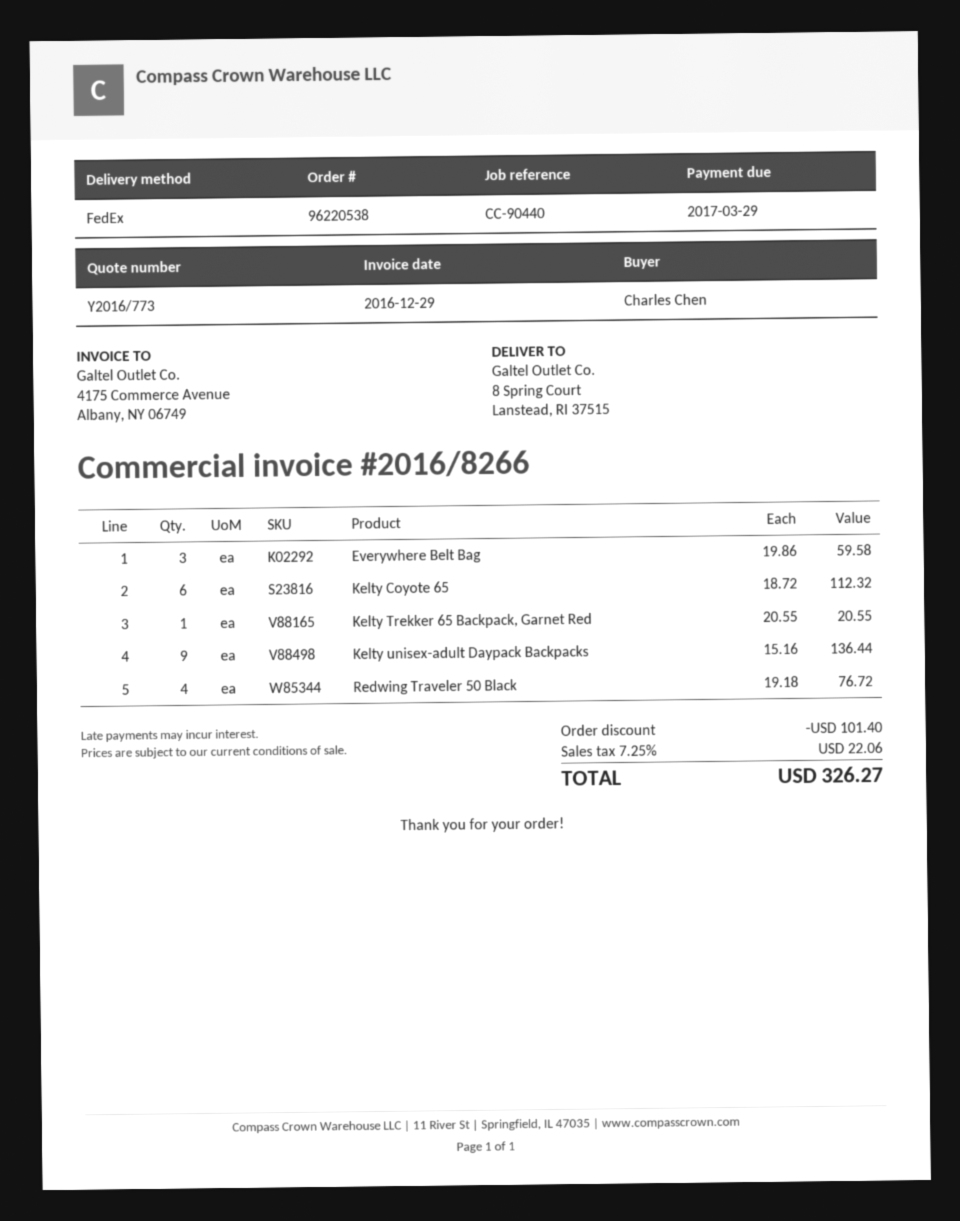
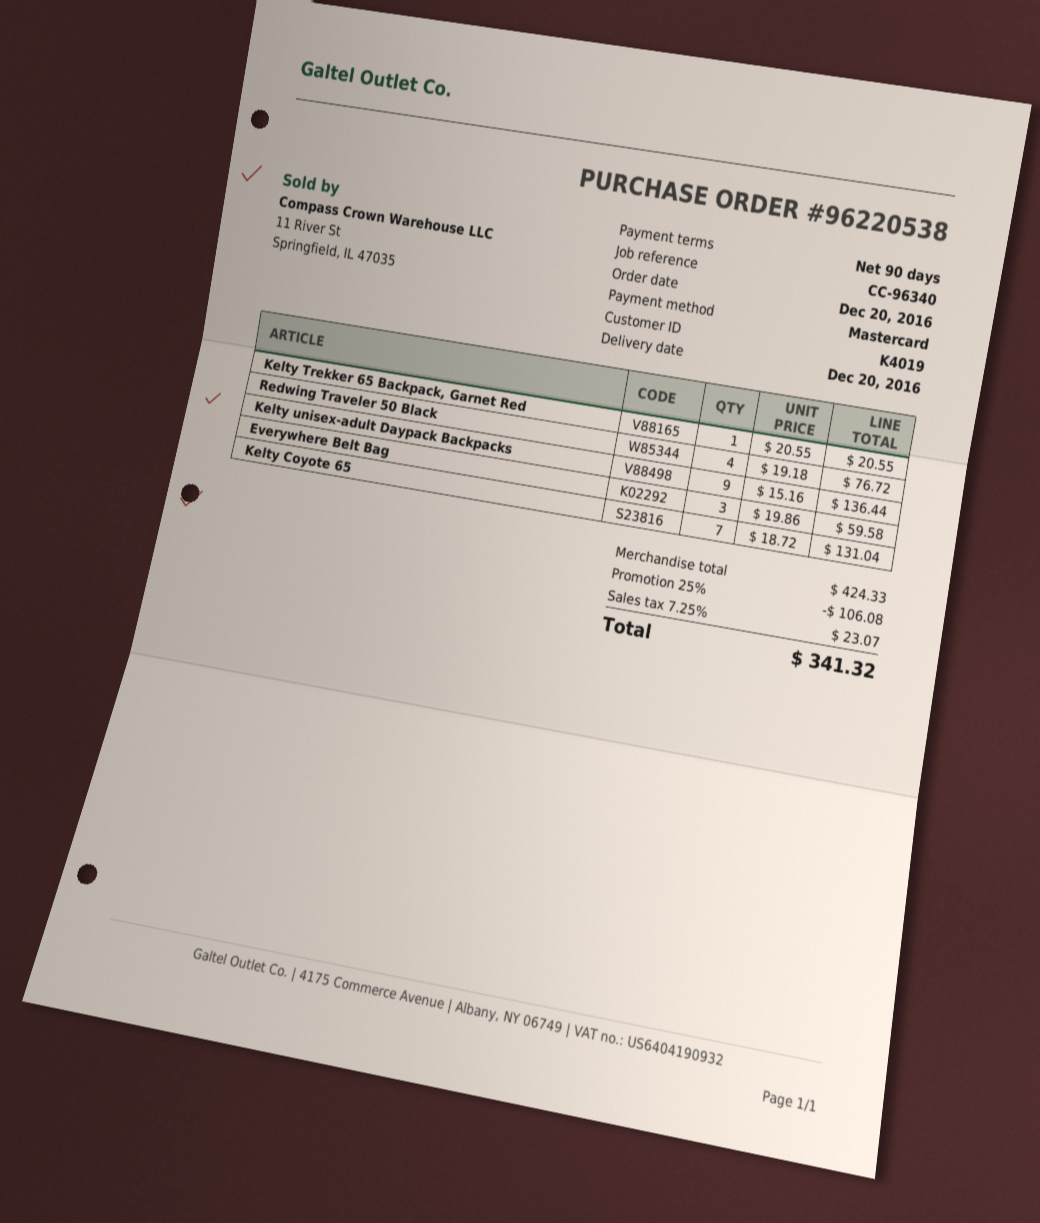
reference: CC-90440 -> CC-96340
Kelty Coyote 65: 6 x 18.72 = 112.32 -> 7 x 18.72 = 131.04
discount: 101.40 -> 106.08
tax: 7.25% = 22.06 -> 7.25% = 23.07
total: 326.27 -> 341.32

